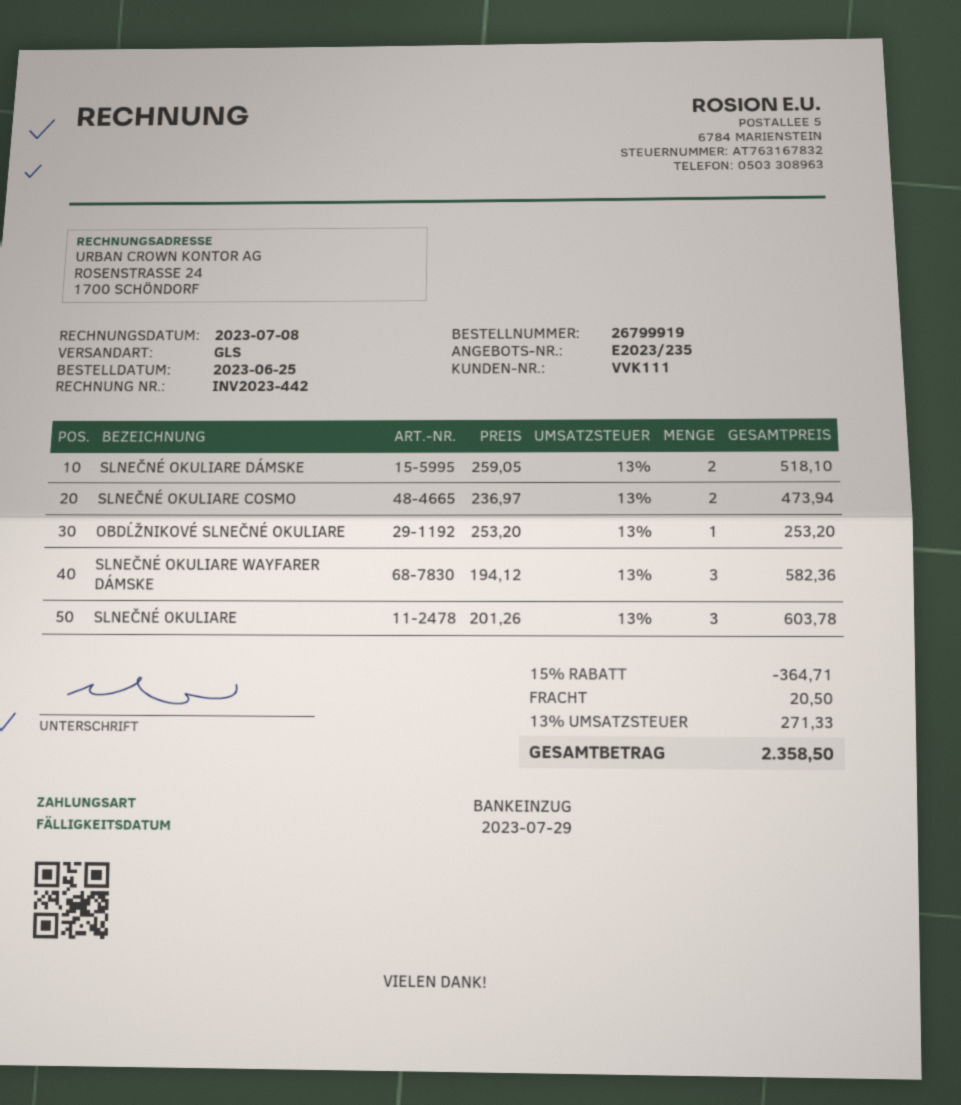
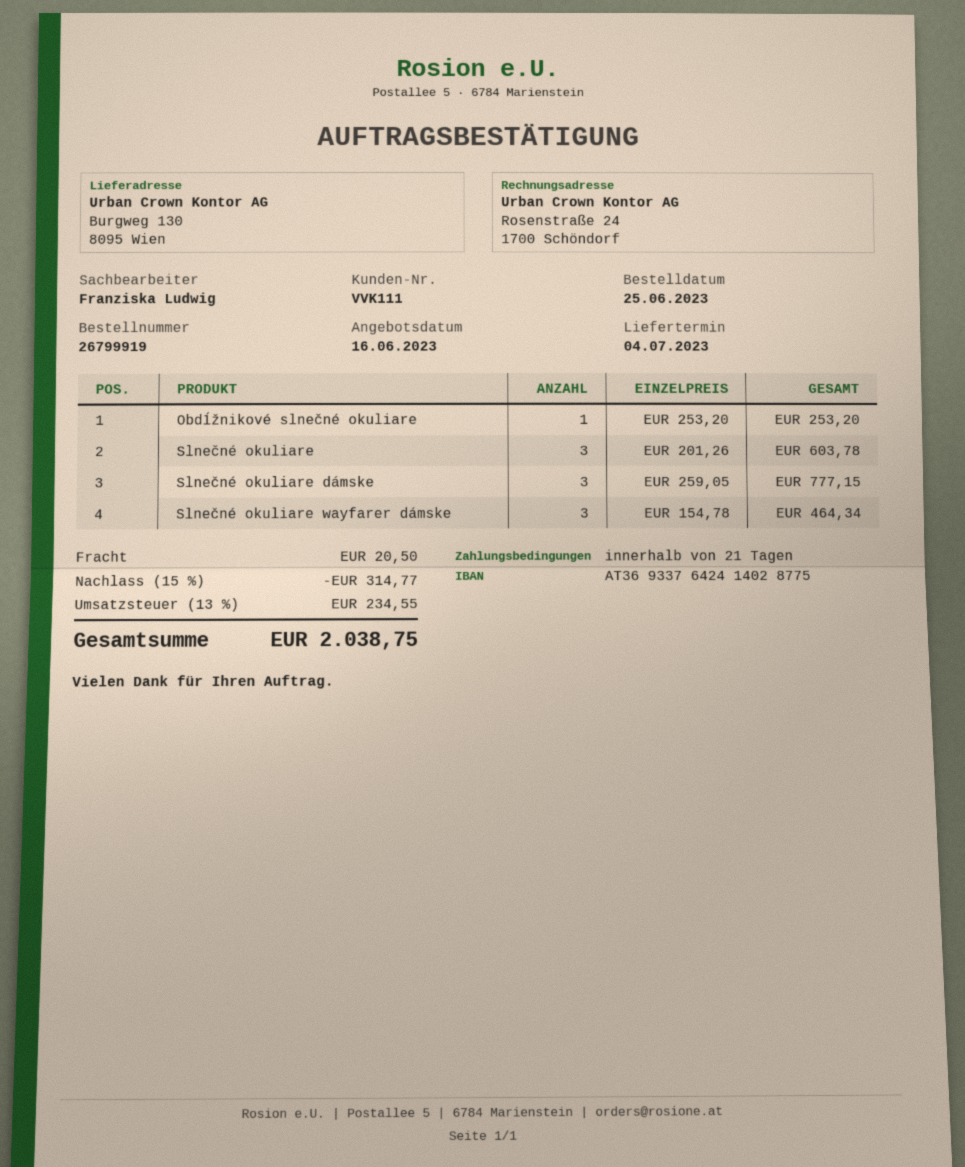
SLNEČNÉ OKULIARE DÁMSKE: 2 x 259.05 = 518.10 -> 3 x 259.05 = 777.15
SLNEČNÉ OKULIARE COSMO: 2 x 236.97 = 473.94 -> none
SLNEČNÉ OKULIARE WAYFARER DÁMSKE: 3 x 194.12 = 582.36 -> 3 x 154.78 = 464.34
discount: 15% = 364.71 -> 15% = 314.77
tax: 13% = 271.33 -> 13% = 234.55
total: 2358.50 -> 2038.75

